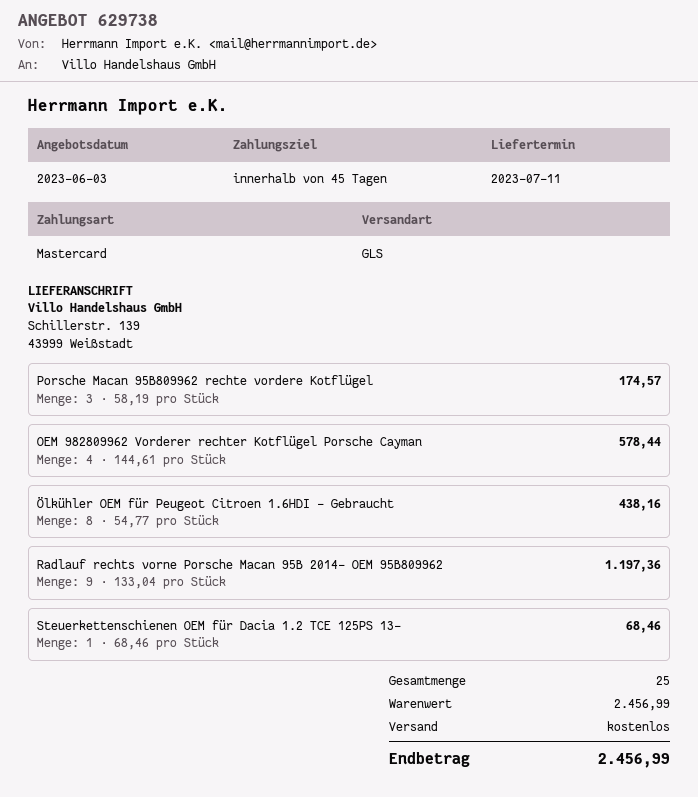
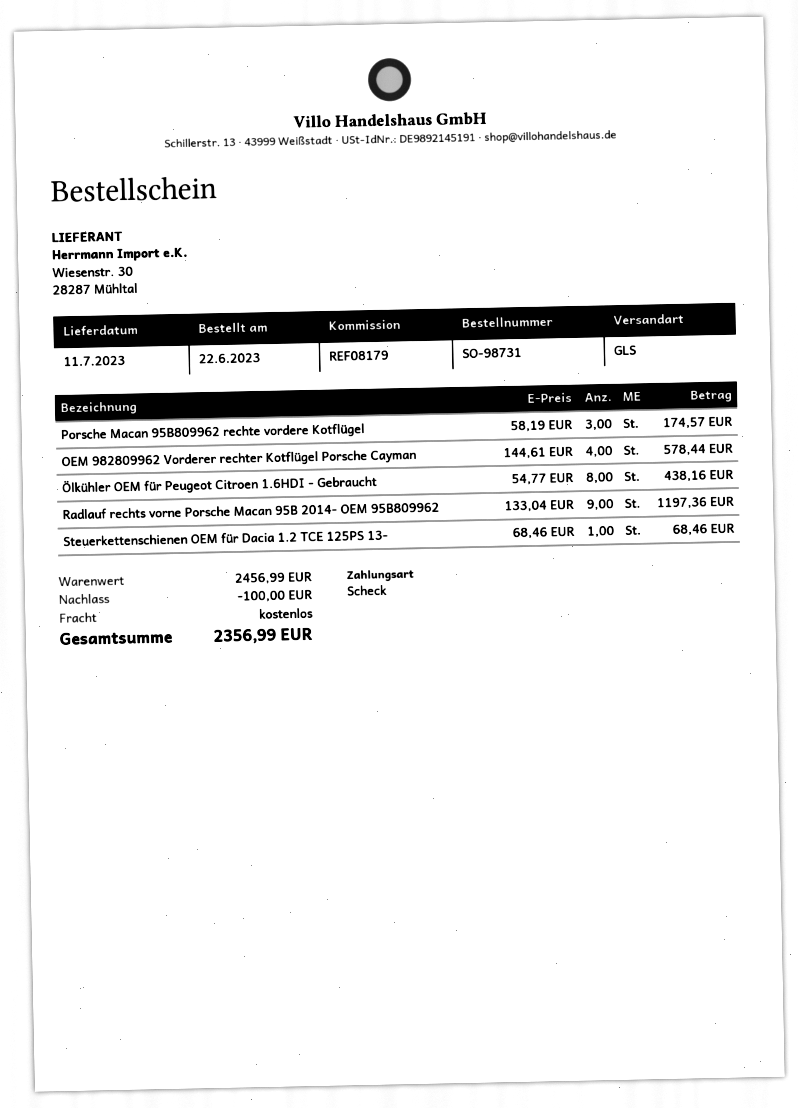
payment method: Mastercard -> cheque
discount: none -> 100.00
total: 2456.99 -> 2356.99

